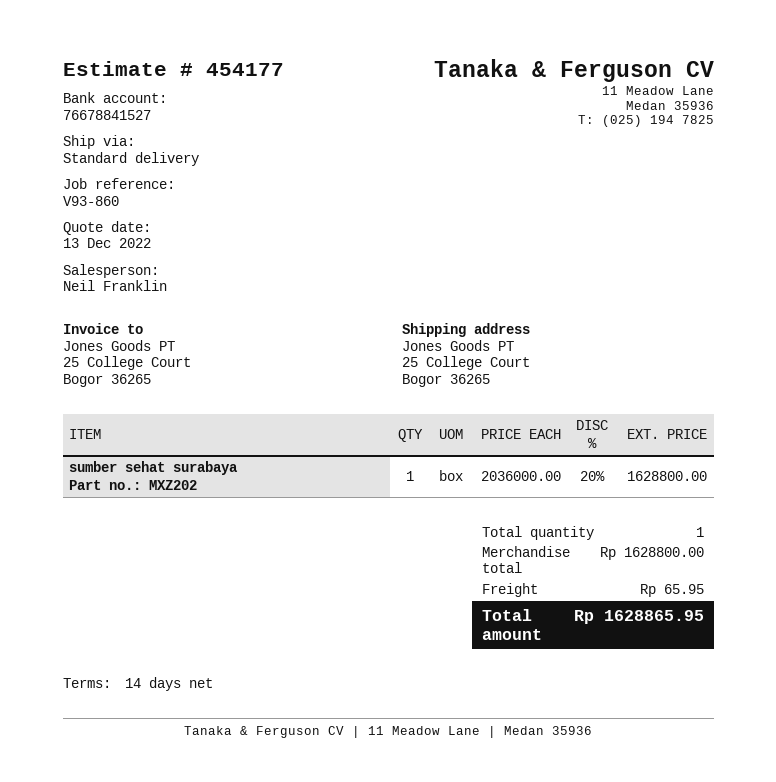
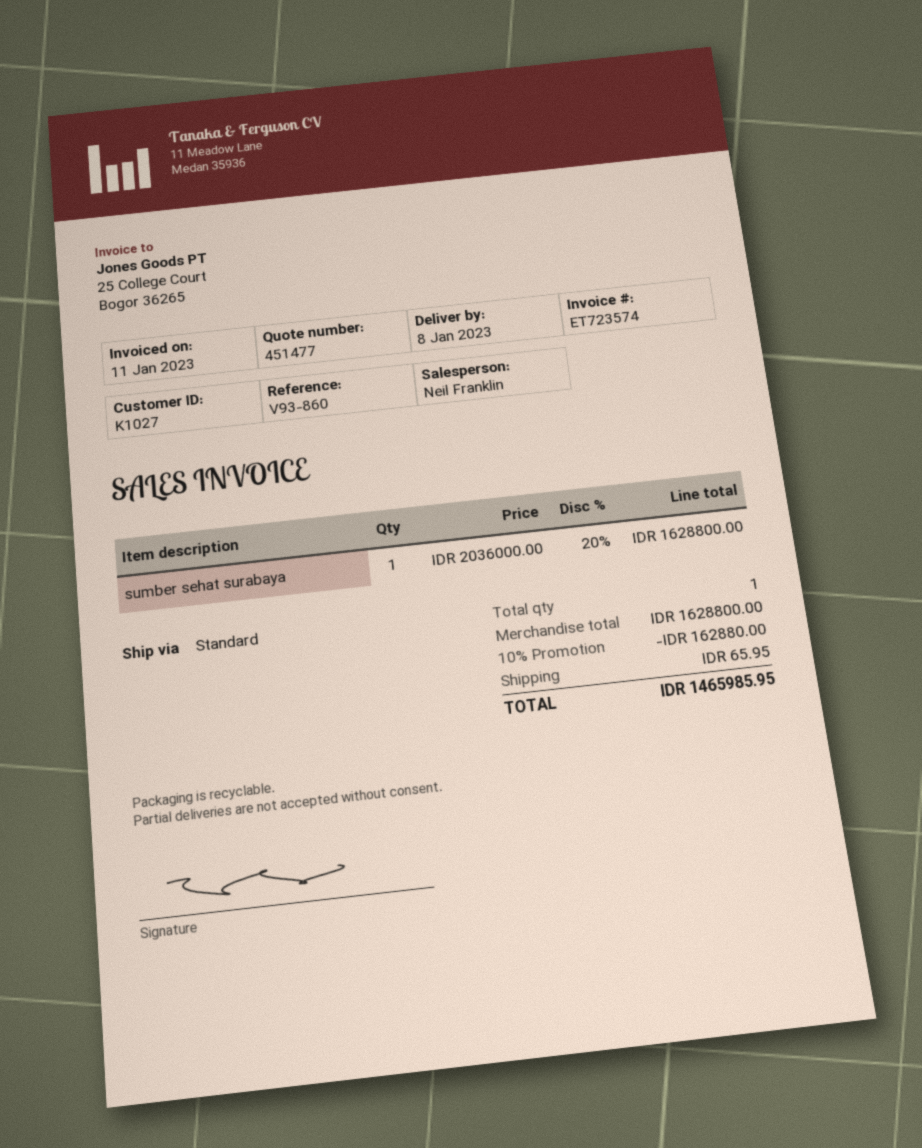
quote number: 454177 -> 451477
discount: none -> 10% = 162880.00
total: 1628865.95 -> 1465985.95

